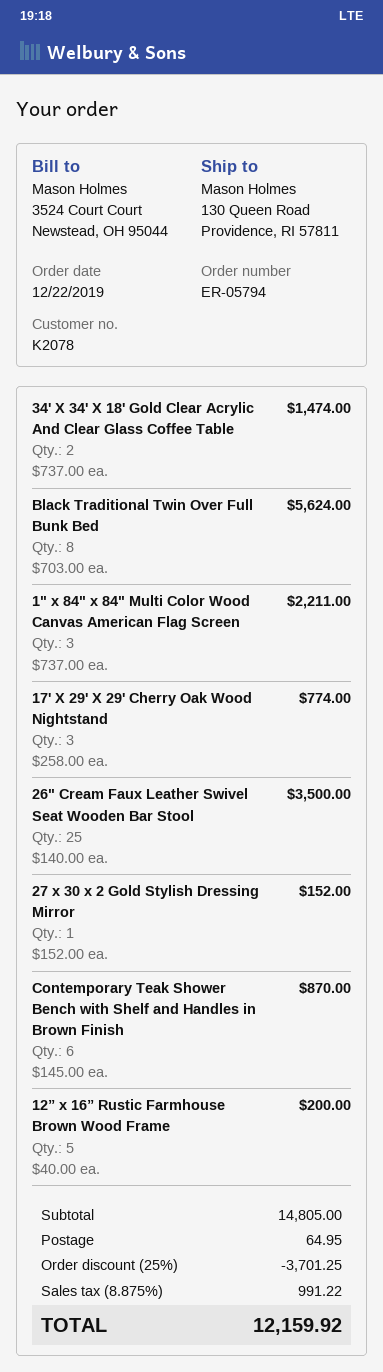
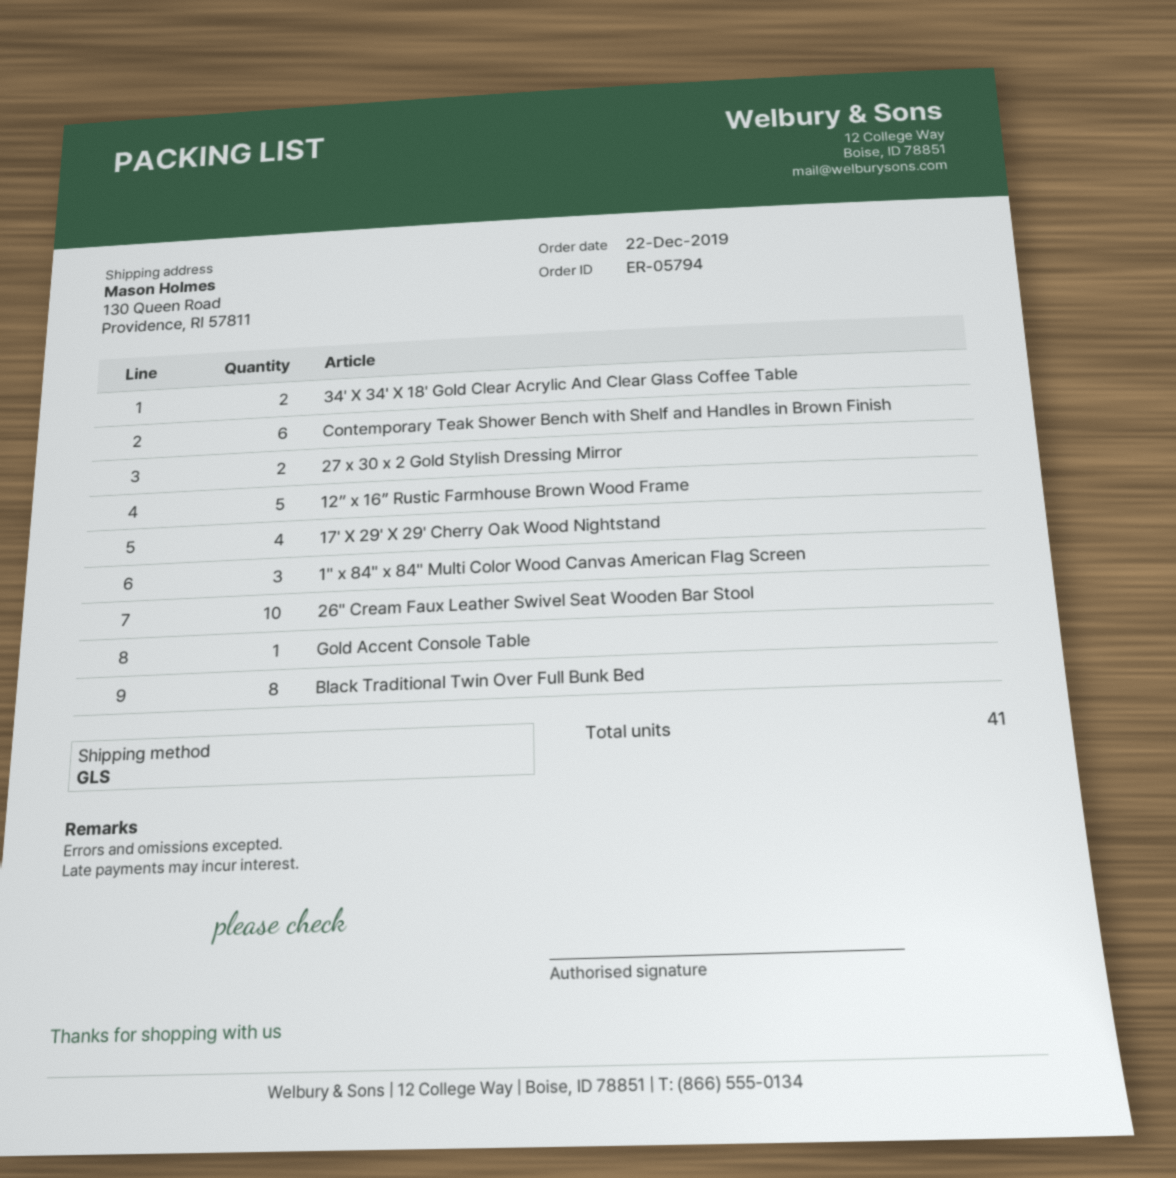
17' X 29' X 29' Cherry Oak Wood Nightstand: 3 -> 4
26" Cream Faux Leather Swivel Seat Wooden Bar Stool: 25 -> 10
27 x 30 x 2 Gold Stylish Dressing Mirror: 1 -> 2
Gold Accent Console Table: none -> 1

